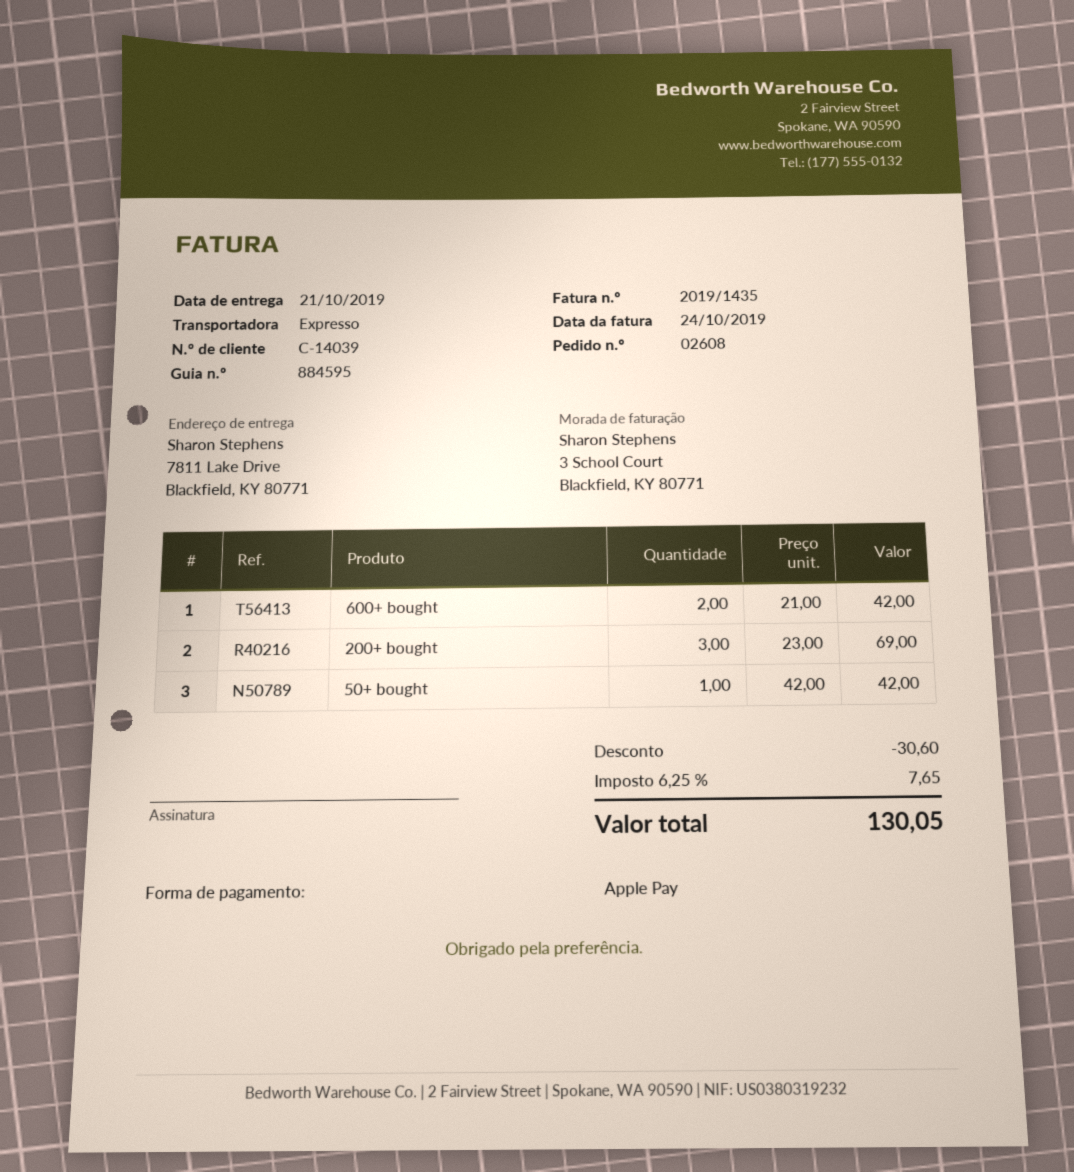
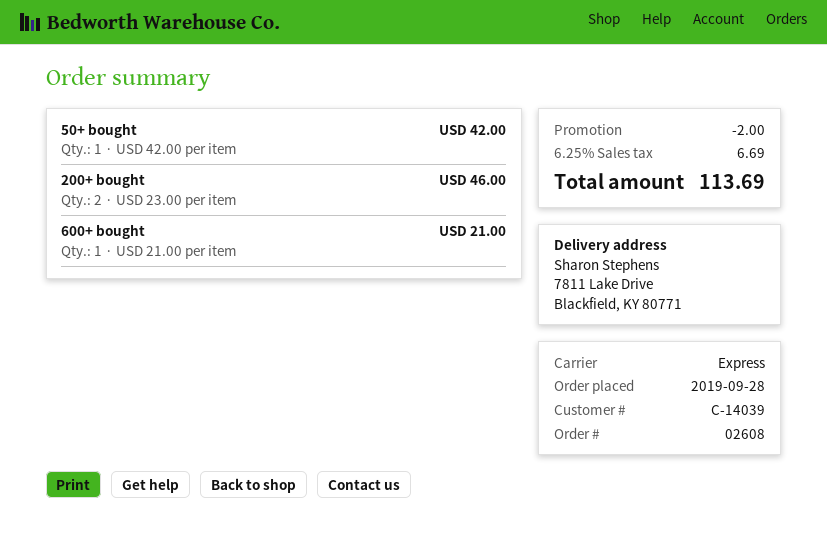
600+ bought: 2 x 21.00 = 42.00 -> 1 x 21.00 = 21.00
200+ bought: 3 x 23.00 = 69.00 -> 2 x 23.00 = 46.00
discount: 30.60 -> 2.00
tax: 6.25% = 7.65 -> 6.25% = 6.69
total: 130.05 -> 113.69

